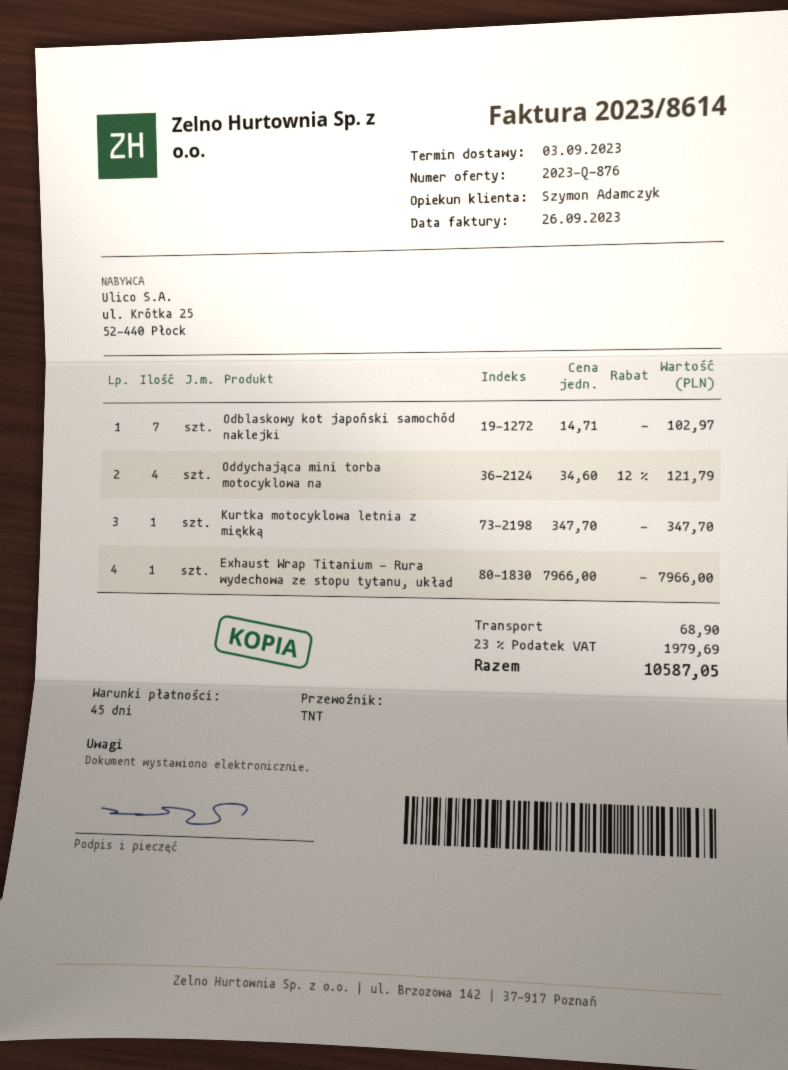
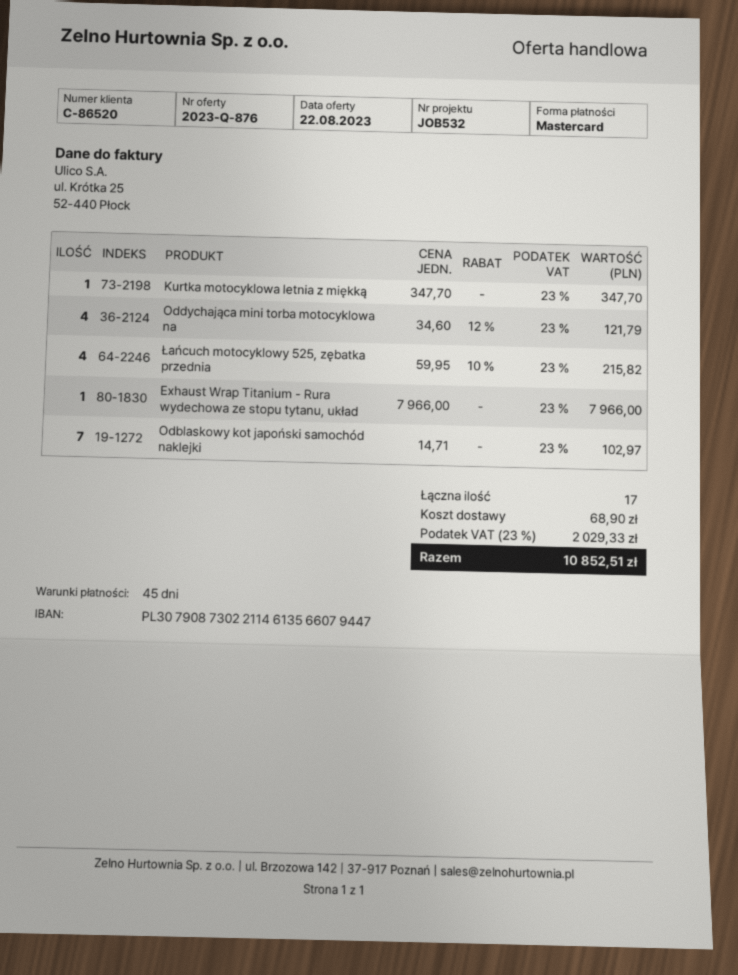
Łańcuch motocyklowy 525, zębatka przednia: none -> 4 x 59.95 - 10% = 215.82
tax: 23% = 1979.69 -> 23% = 2029.33
total: 10587.05 -> 10852.51

